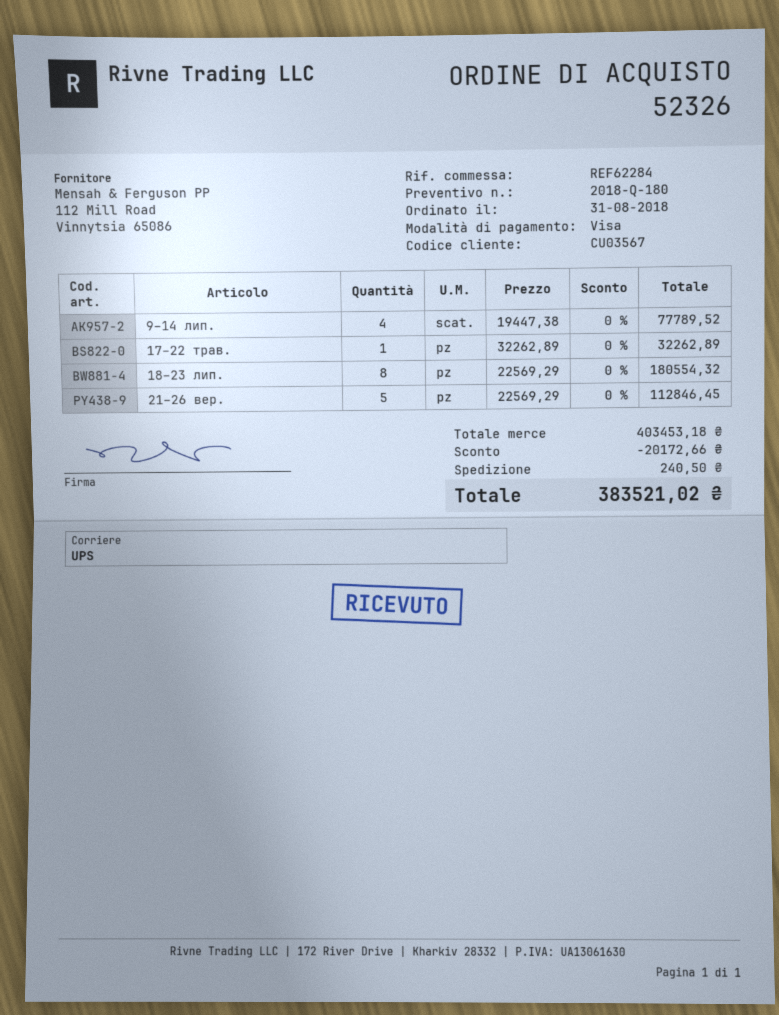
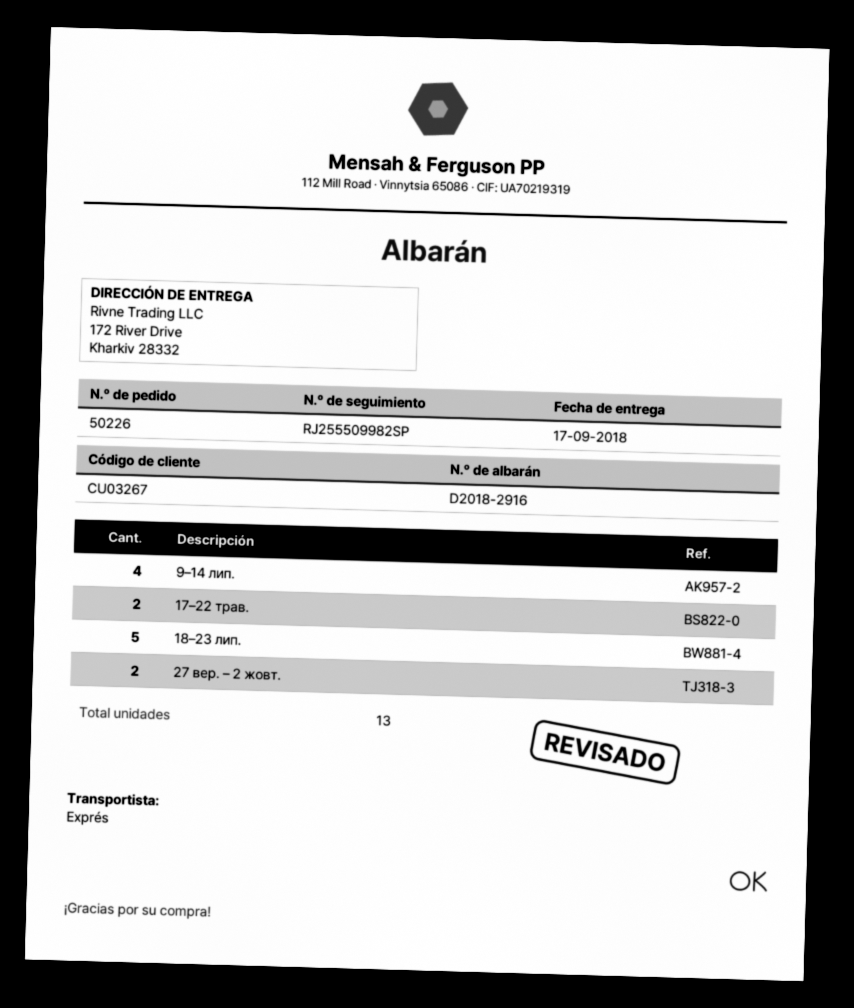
order number: 52326 -> 50226
customer number: CU03567 -> CU03267
shipping method: UPS -> express
17–22 трав.: 1 -> 2
18–23 лип.: 8 -> 5
21–26 вер.: 5 -> none
27 вер. – 2 жовт.: none -> 2

